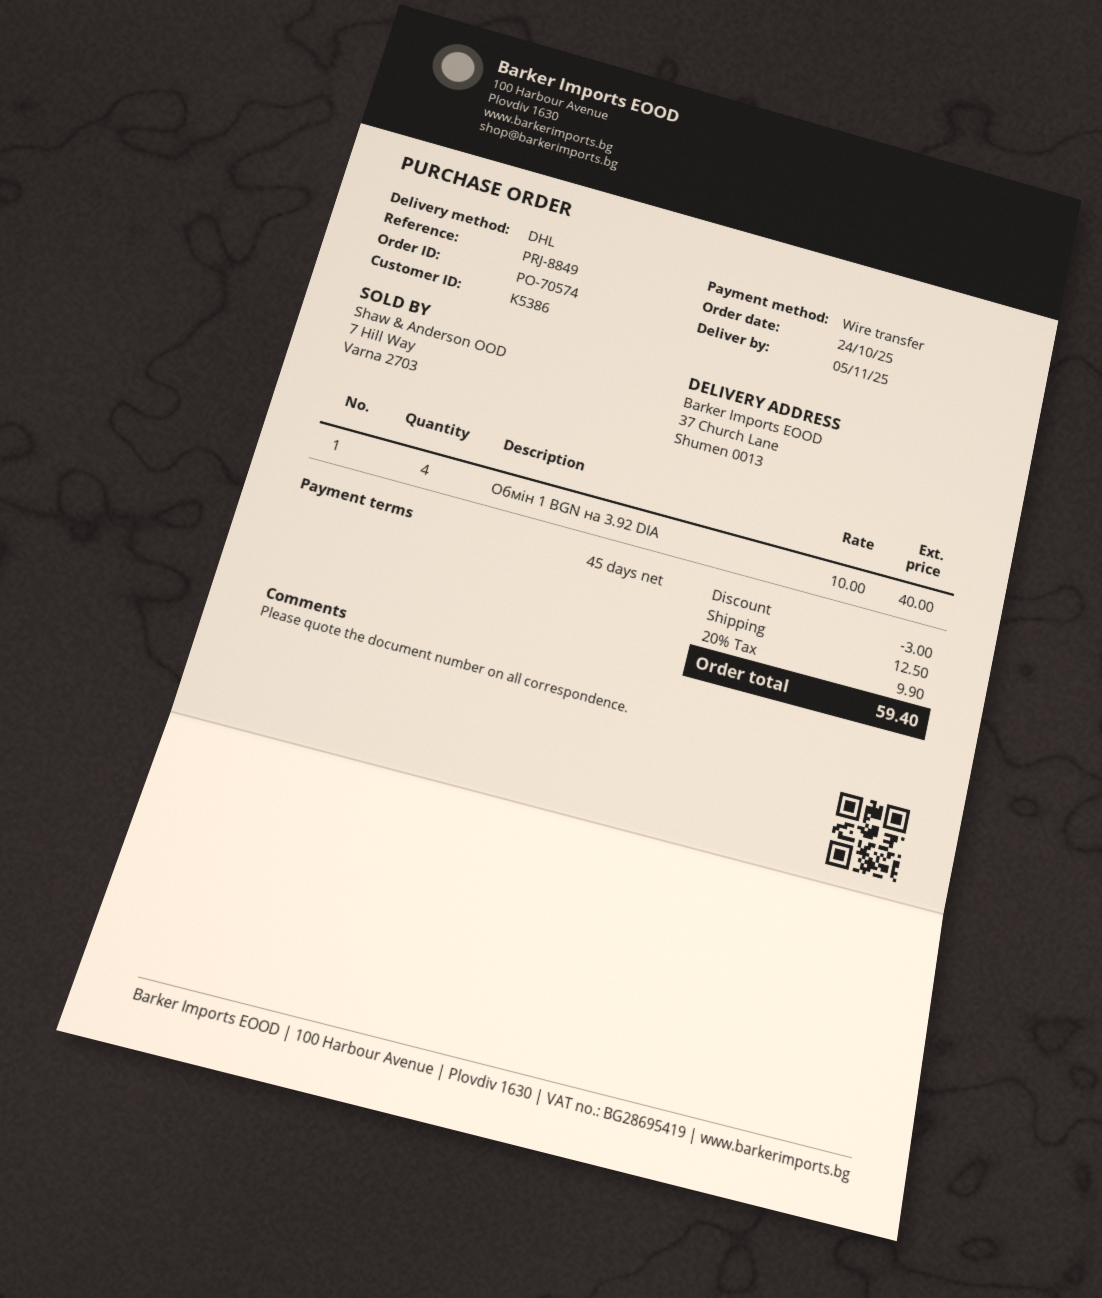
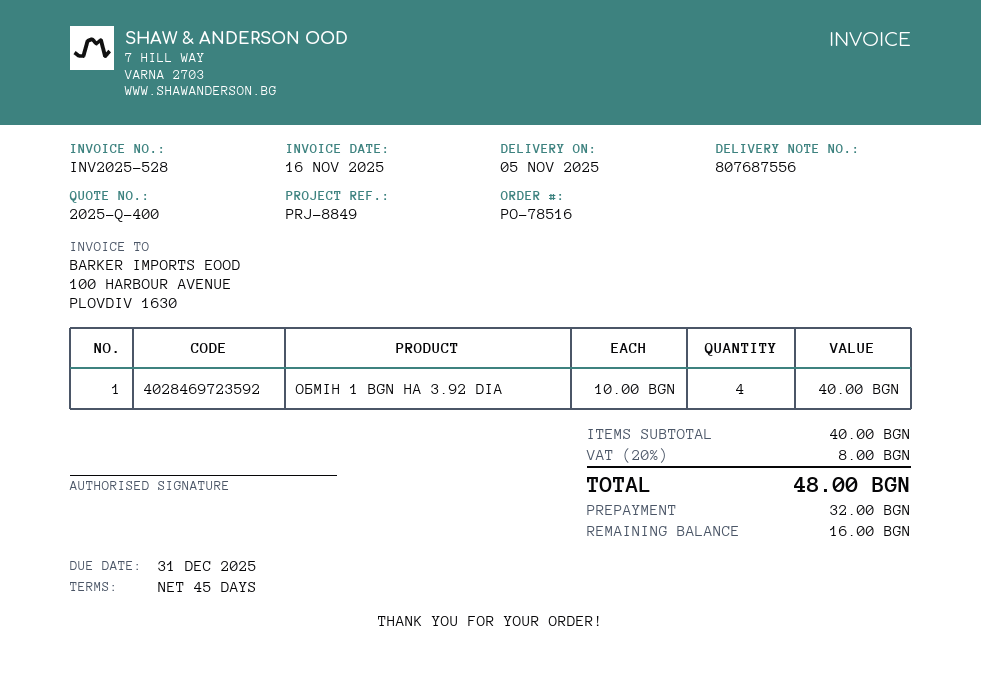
order number: PO-70574 -> PO-78516
discount: 3.00 -> none
shipping: 12.50 -> none
tax: 20% = 9.90 -> 20% = 8.00
total: 59.40 -> 48.00

